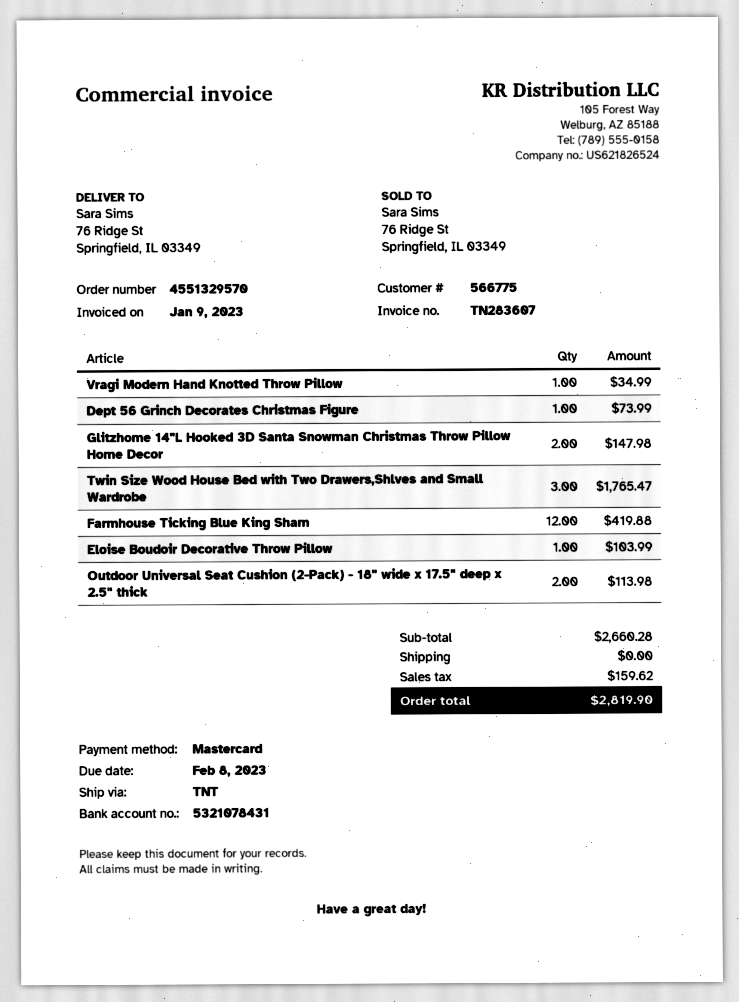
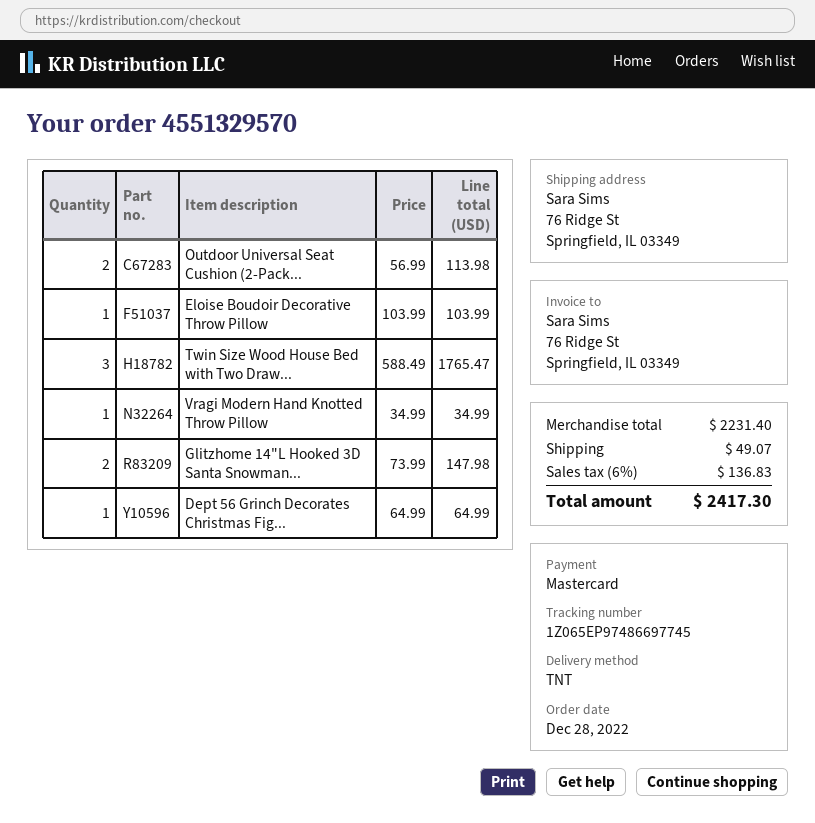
Dept 56 Grinch Decorates Christmas Figure: 1 for 73.99 -> 1 for 64.99
Farmhouse Ticking Blue King Sham: 12 for 419.88 -> none
subtotal: 2660.28 -> 2231.40
shipping: 0.00 -> 49.07
tax: 159.62 -> 136.83
total: 2819.90 -> 2417.30

